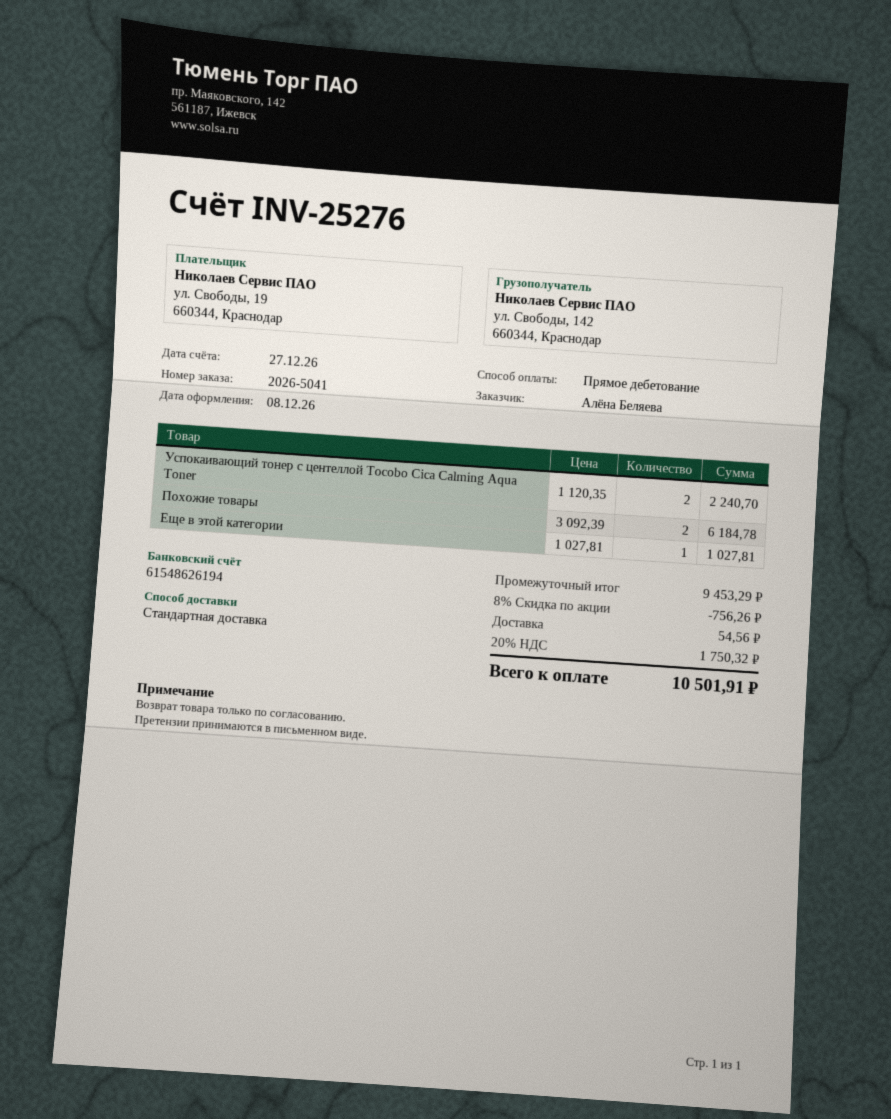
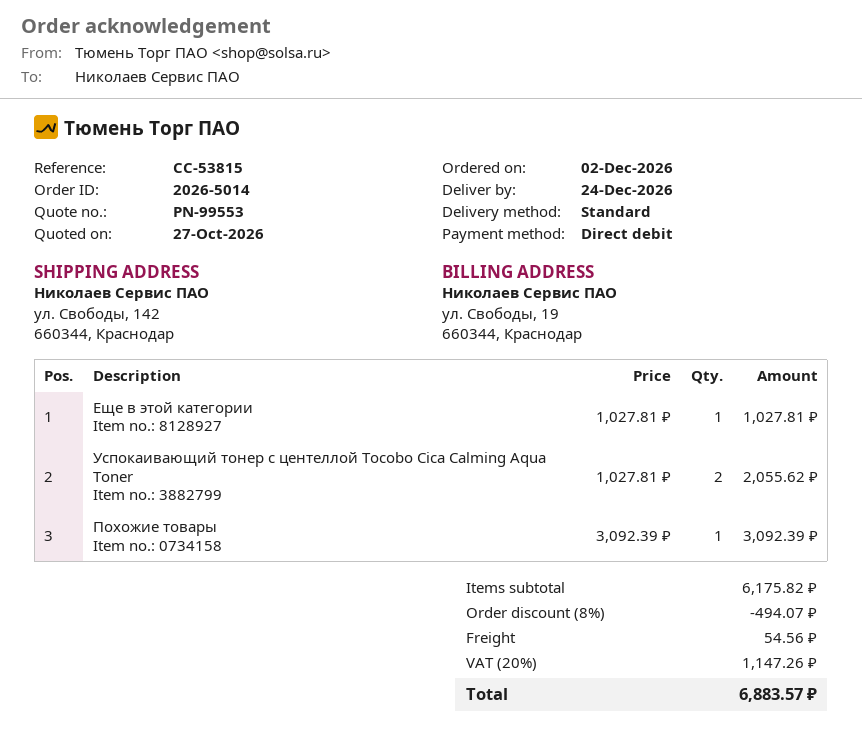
order number: 2026-5041 -> 2026-5014
order date: 2026-12-08 -> 2026-12-02
Успокаивающий тонер с центеллой Tocobo Cica Calming Aqua Toner: 2 x 1120.35 = 2240.70 -> 2 x 1027.81 = 2055.62
Похожие товары: 2 x 3092.39 = 6184.78 -> 1 x 3092.39 = 3092.39
subtotal: 9453.29 -> 6175.82
discount: 8% = 756.26 -> 8% = 494.07
tax: 20% = 1750.32 -> 20% = 1147.26
total: 10501.91 -> 6883.57

